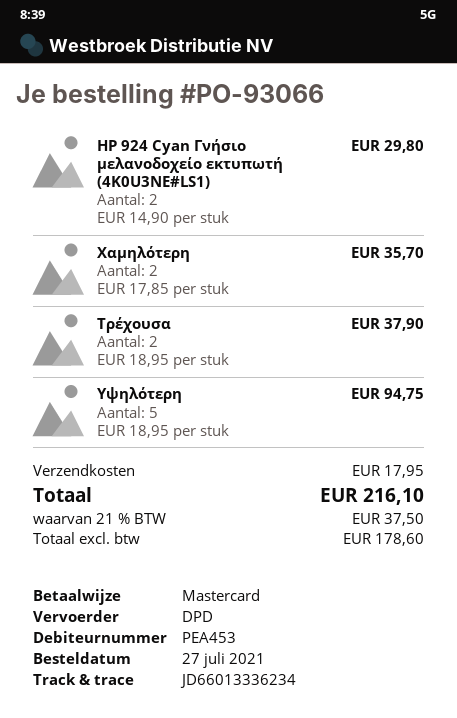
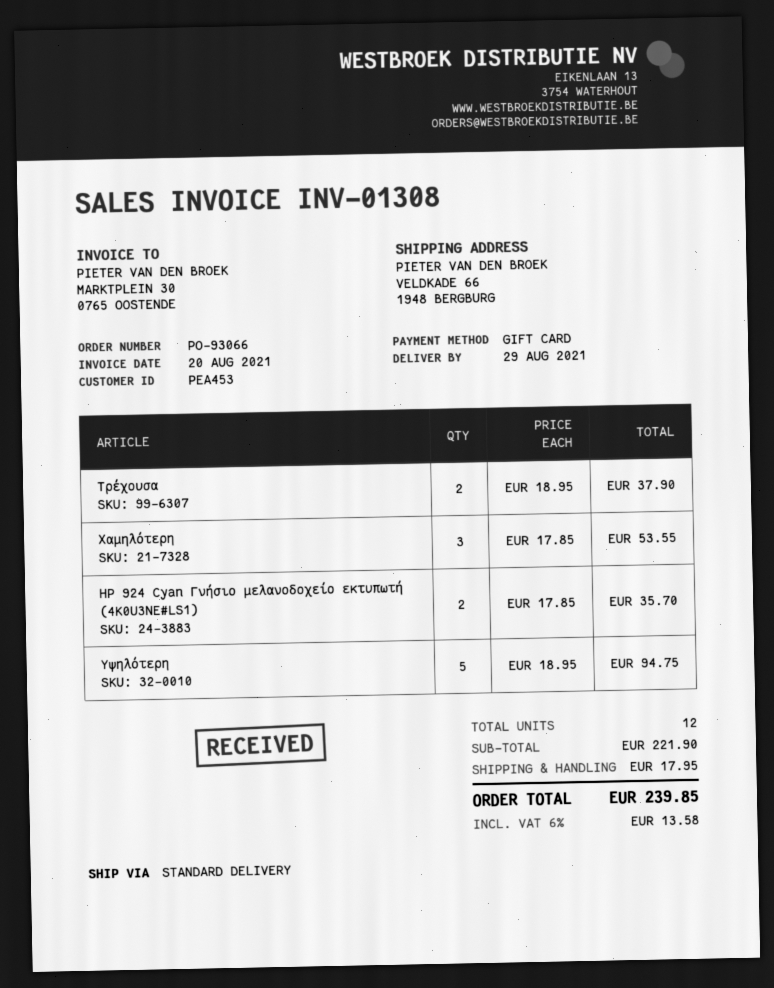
payment method: Mastercard -> gift card
shipping method: DPD -> standard
HP 924 Cyan Γνήσιο μελανοδοχείο εκτυπωτή (4K0U3NE#LS1): 2 x 14.90 = 29.80 -> 2 x 17.85 = 35.70
Χαμηλότερη: 2 x 17.85 = 35.70 -> 3 x 17.85 = 53.55
tax: 21% = 37.50 -> 6% = 13.58
total: 216.10 -> 239.85

